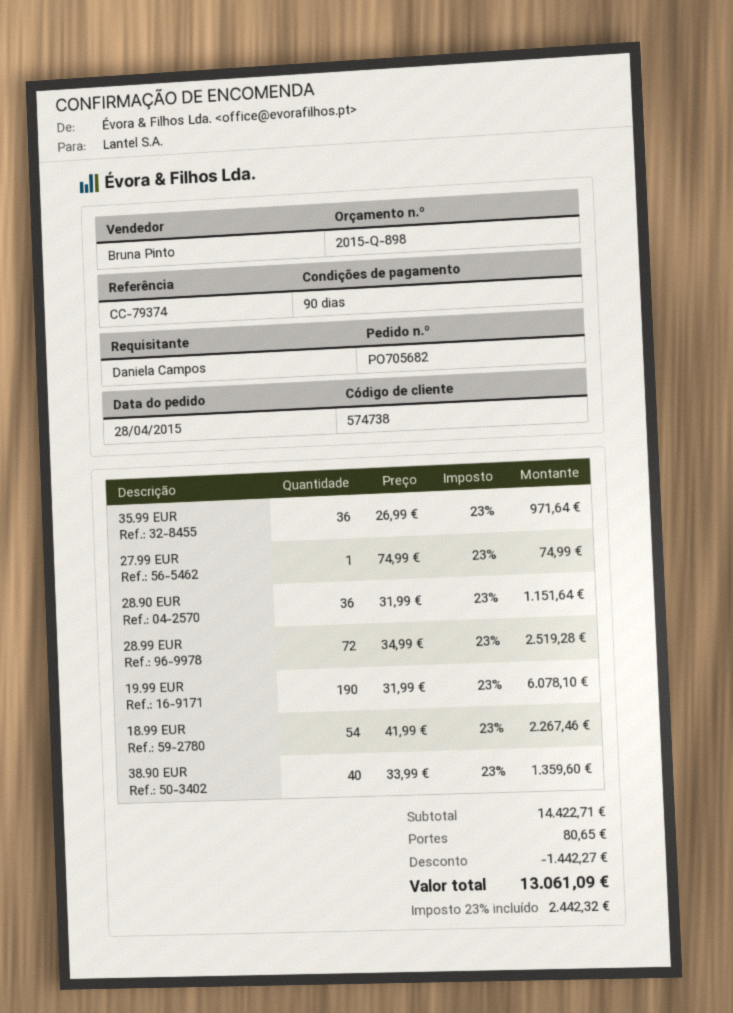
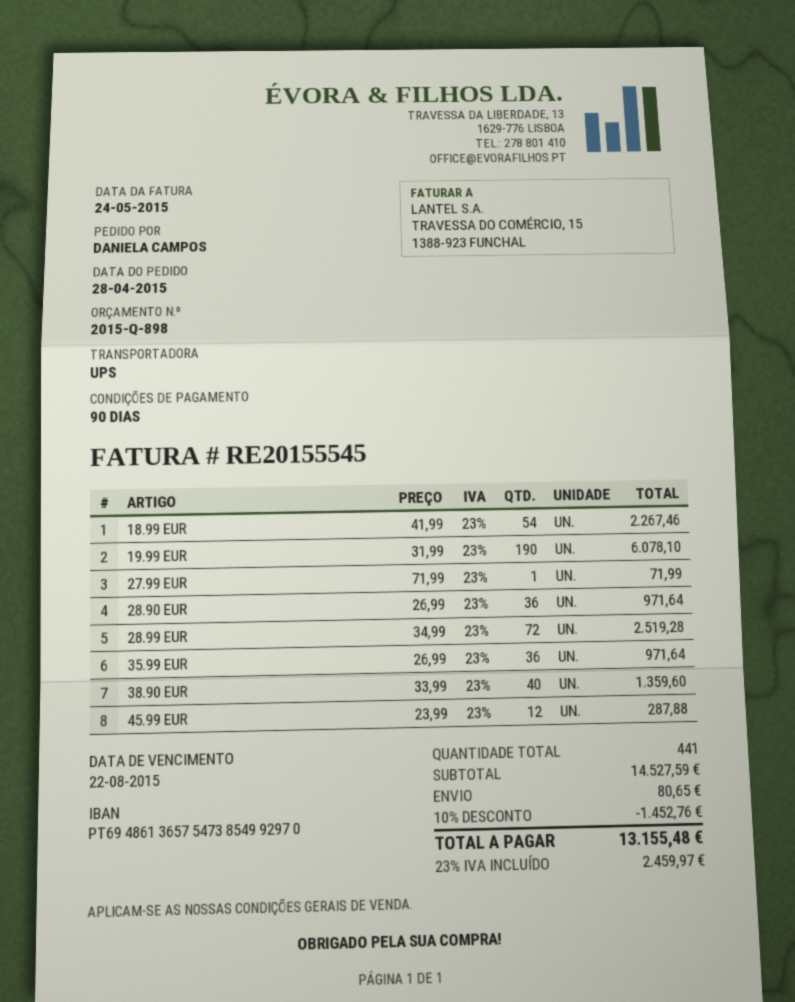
27.99 EUR: 1 x 74.99 = 74.99 -> 1 x 71.99 = 71.99
28.90 EUR: 36 x 31.99 = 1151.64 -> 36 x 26.99 = 971.64
45.99 EUR: none -> 12 x 23.99 = 287.88
subtotal: 14422.71 -> 14527.59
discount: 1442.27 -> 1452.76
tax: 23% = 2442.32 -> 23% = 2459.97
total: 13061.09 -> 13155.48

